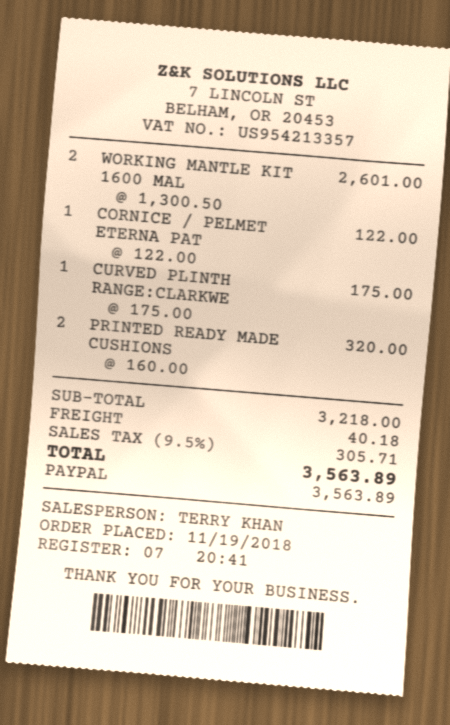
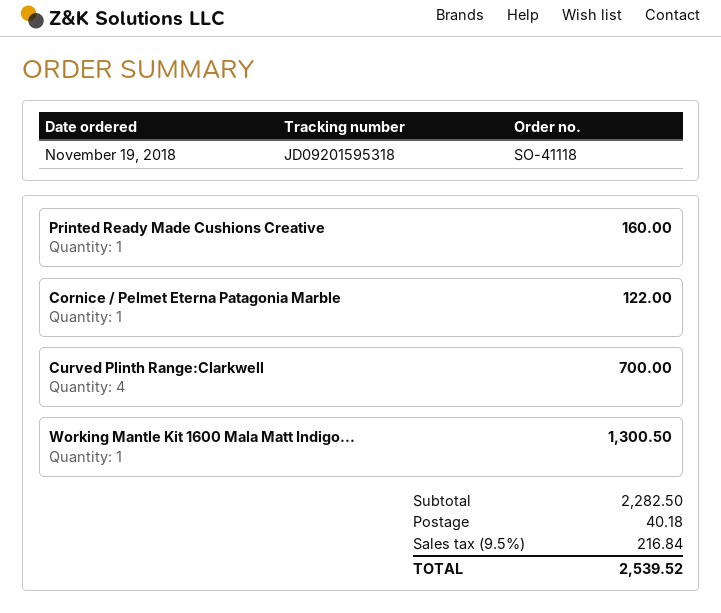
WORKING MANTLE KIT 1600 MAL: 2 for 2601.00 -> 1 for 1300.50
CURVED PLINTH RANGE:CLARKWE: 1 for 175.00 -> 4 for 700.00
PRINTED READY MADE CUSHIONS: 2 for 320.00 -> 1 for 160.00
subtotal: 3218.00 -> 2282.50
tax: 9.5% = 305.71 -> 9.5% = 216.84
total: 3563.89 -> 2539.52

